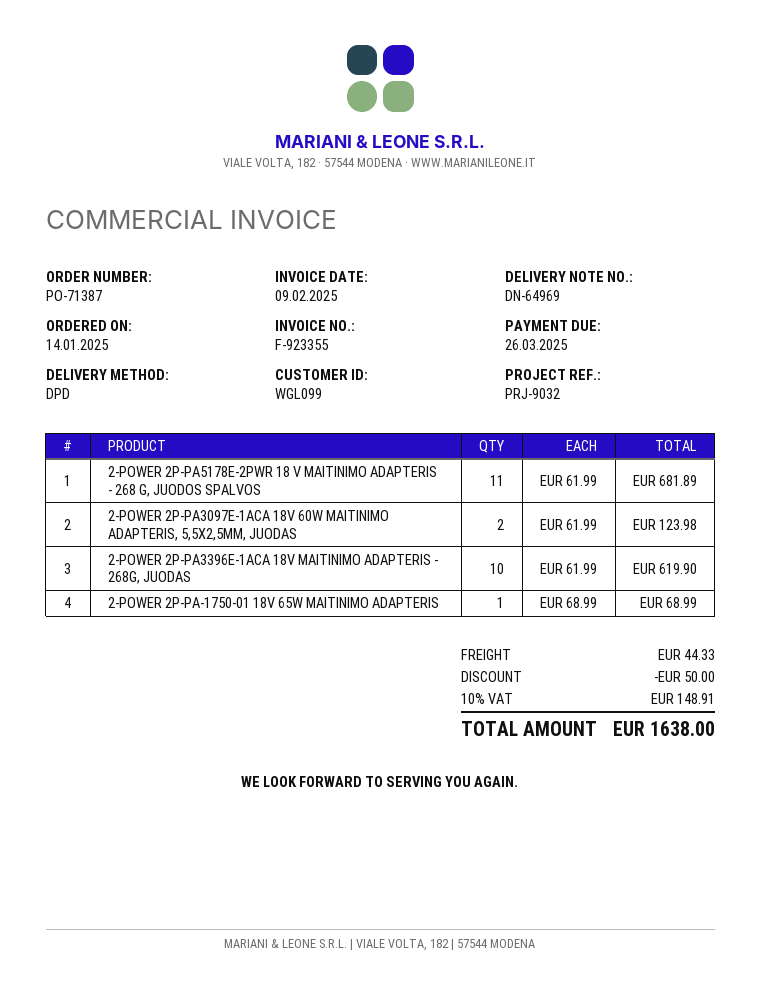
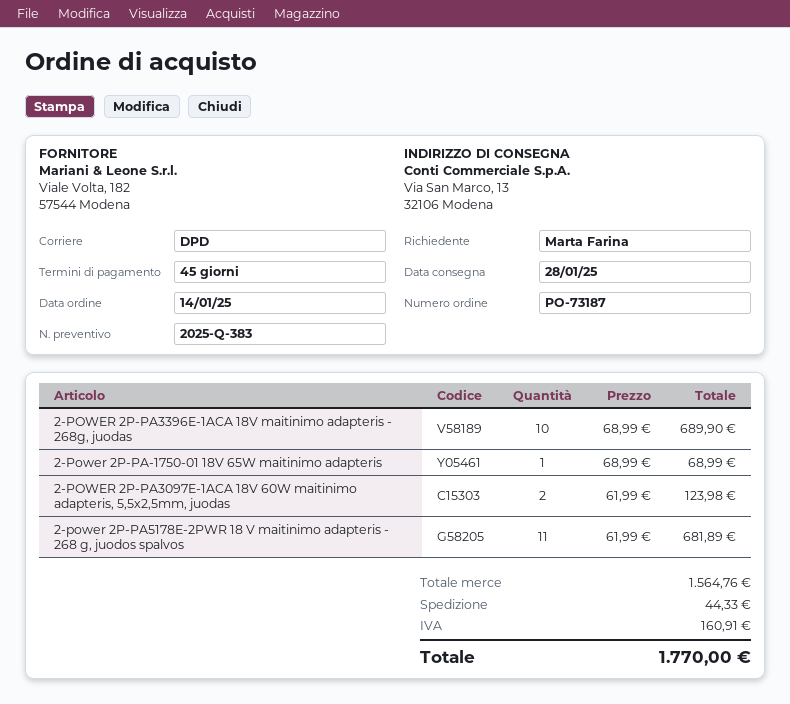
order number: PO-71387 -> PO-73187
2-POWER 2P-PA3396E-1ACA 18V MAITINIMO ADAPTERIS - 268G, JUODAS: 10 x 61.99 = 619.90 -> 10 x 68.99 = 689.90
discount: 50.00 -> none
tax: 148.91 -> 160.91
total: 1638.00 -> 1770.00

